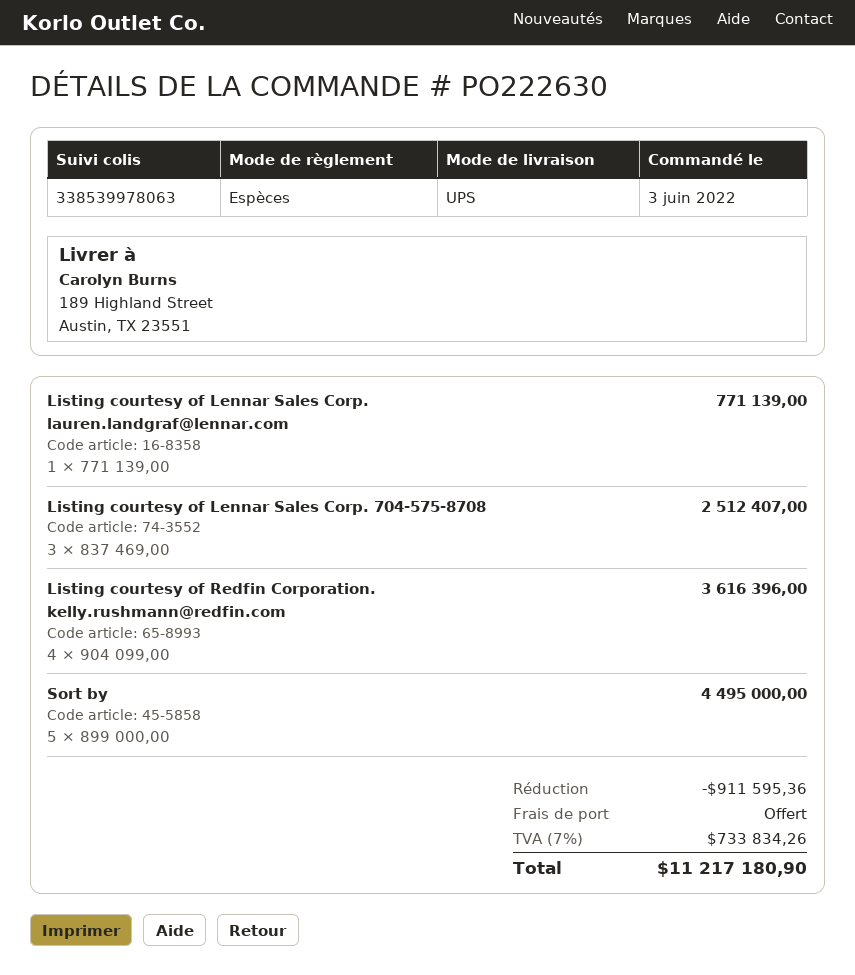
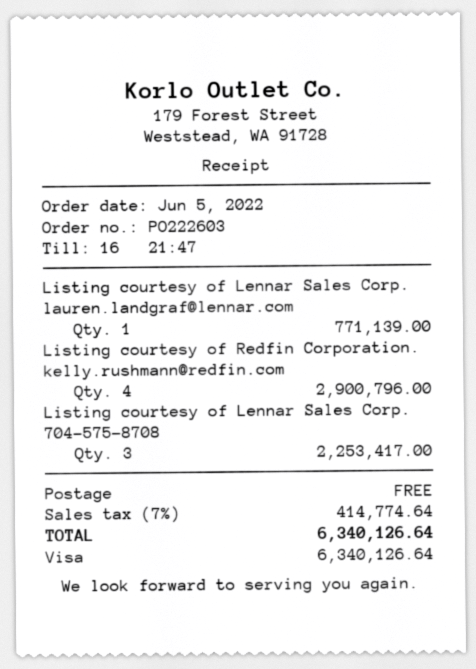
order number: PO222630 -> PO222603
order date: 2022-06-03 -> 2022-06-05
payment method: cash -> Visa
Listing courtesy of Lennar Sales Corp. 704-575-8708: 3 for 2512407.00 -> 3 for 2253417.00
Listing courtesy of Redfin Corporation. kelly.rushmann@redfin.com: 4 for 3616396.00 -> 4 for 2900796.00
Sort by: 5 for 4495000.00 -> none
discount: 911595.36 -> none
tax: 7% = 733834.26 -> 7% = 414774.64
total: 11217180.90 -> 6340126.64

